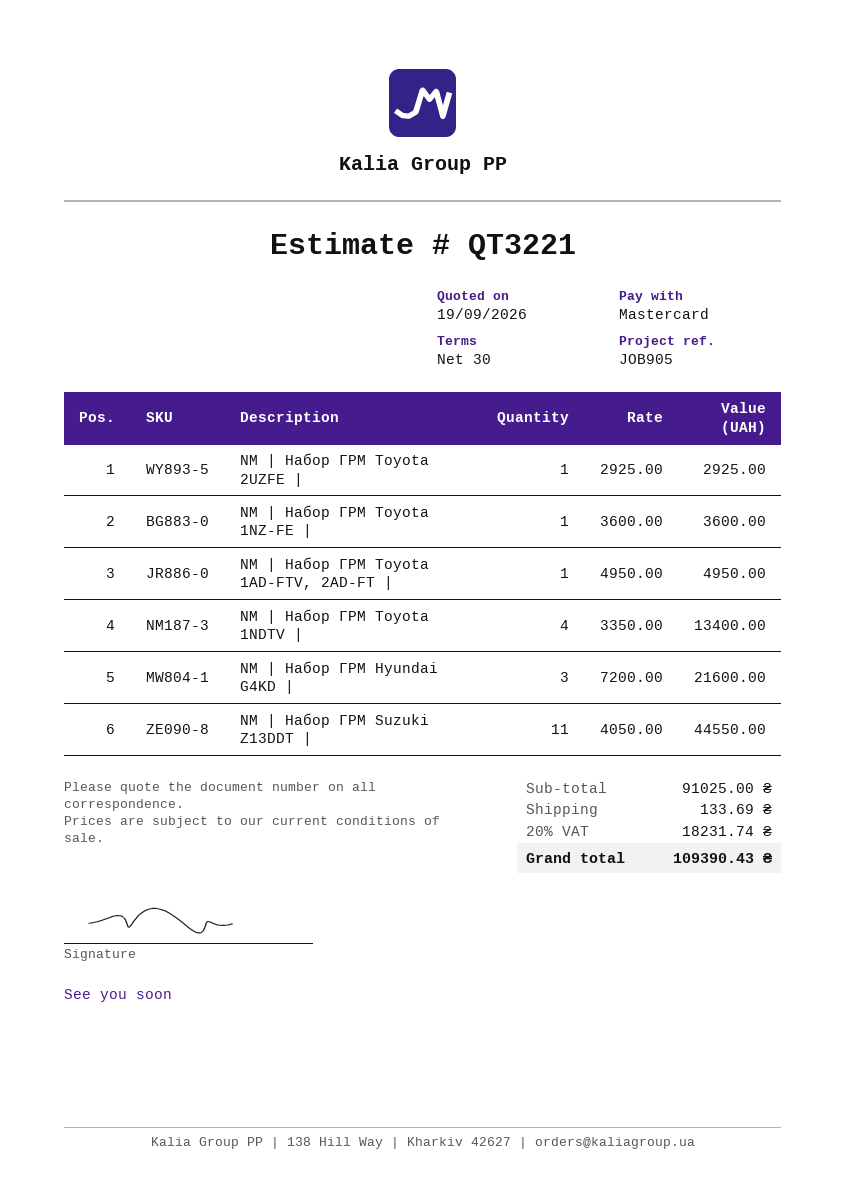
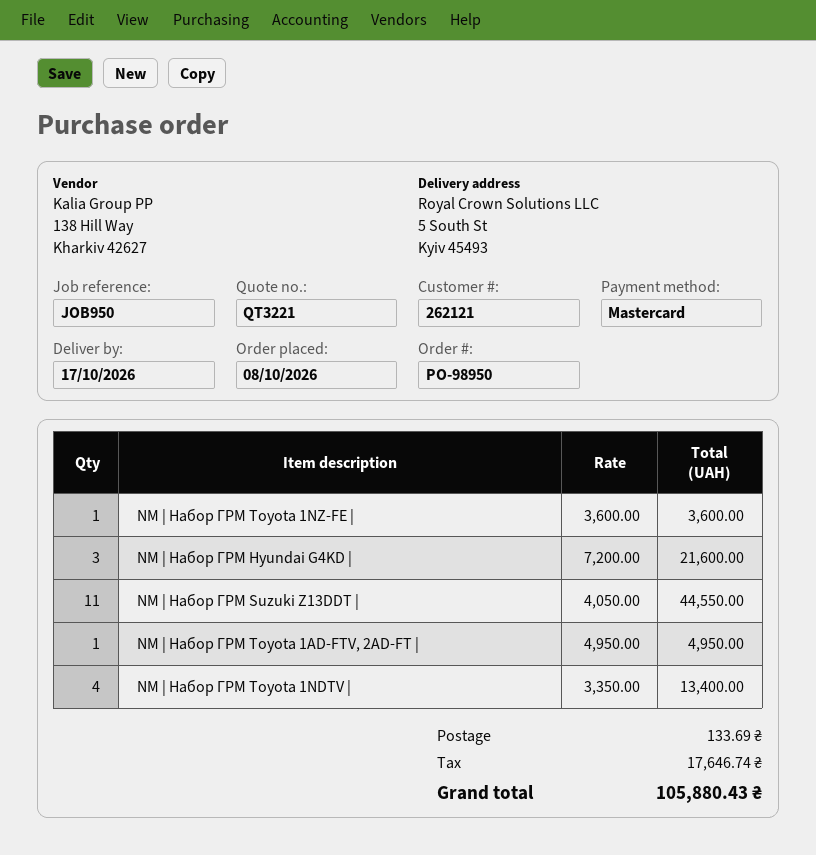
reference: JOB905 -> JOB950
NM | Набор ГРМ Toyota 2UZFE |: 1 x 2925.00 = 2925.00 -> none
tax: 18231.74 -> 17646.74
total: 109390.43 -> 105880.43

